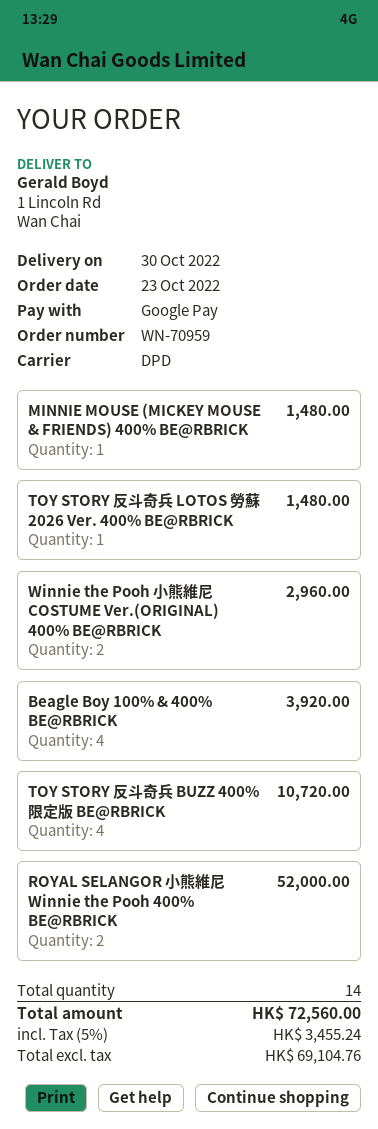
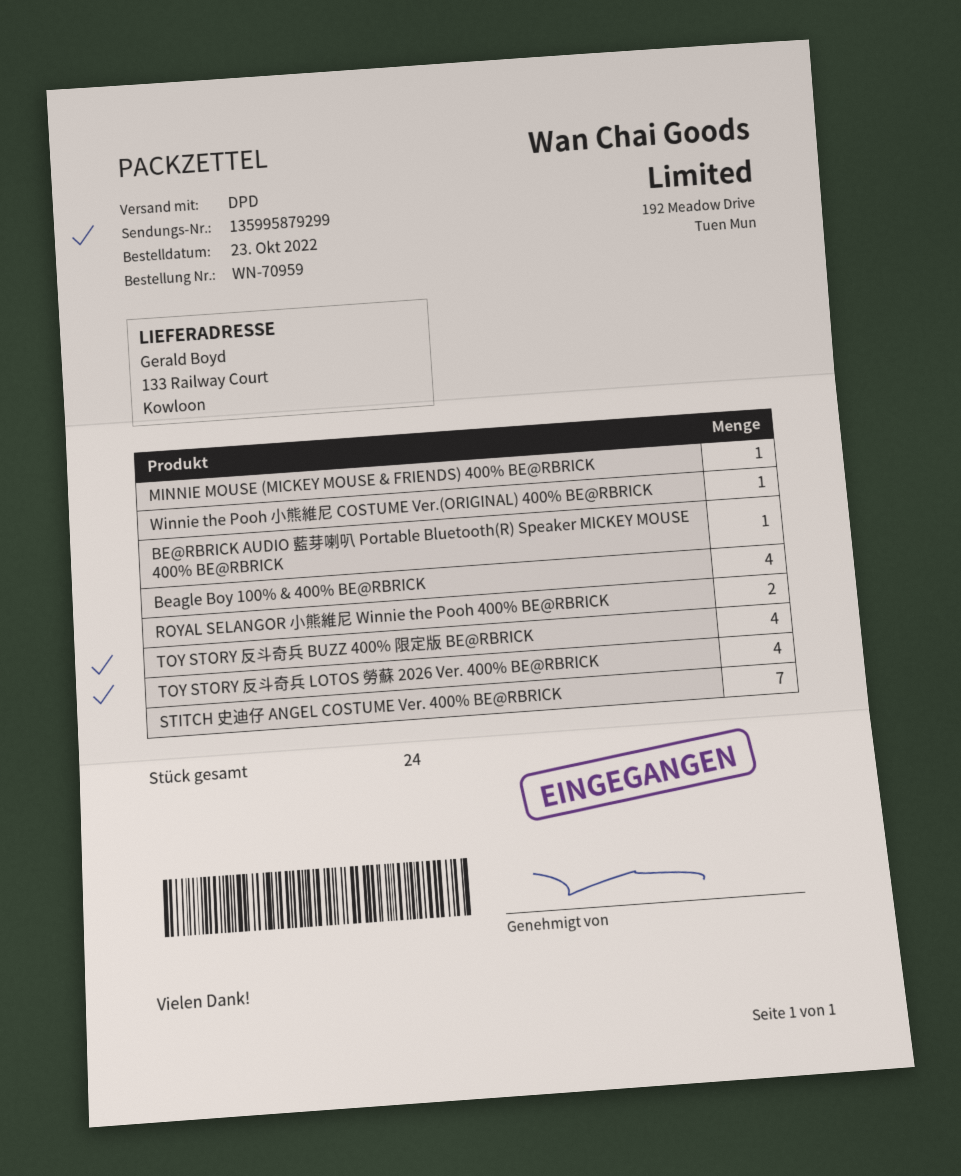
ship to: 1 Lincoln Rd, Wan Chai -> 133 Railway Court, Kowloon
TOY STORY 反斗奇兵 LOTOS 勞蘇 2026 Ver. 400% BE@RBRICK: 1 -> 4
Winnie the Pooh 小熊維尼 COSTUME Ver.(ORIGINAL) 400% BE@RBRICK: 2 -> 1
BE@RBRICK AUDIO 藍芽喇叭 Portable Bluetooth(R) Speaker MICKEY MOUSE 400% BE@RBRICK: none -> 1
STITCH 史迪仔 ANGEL COSTUME Ver. 400% BE@RBRICK: none -> 7
total quantity: 14 -> 24

